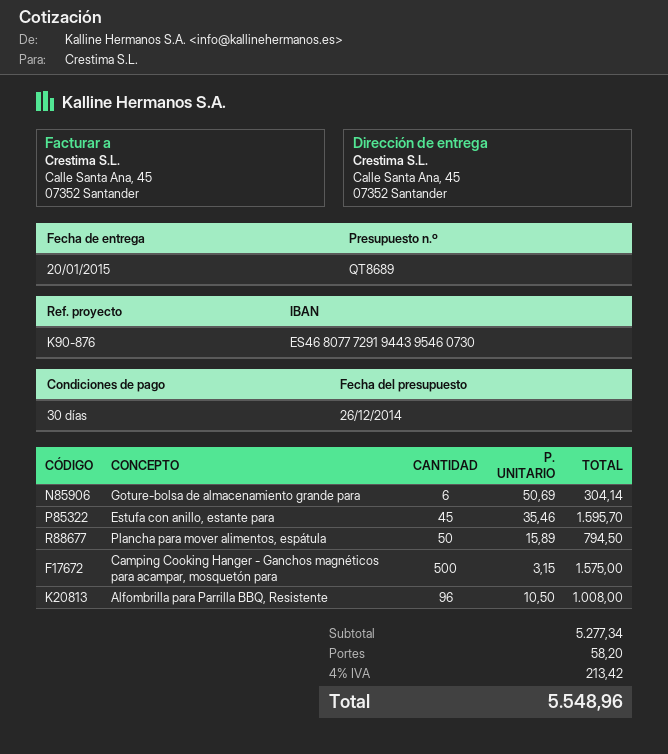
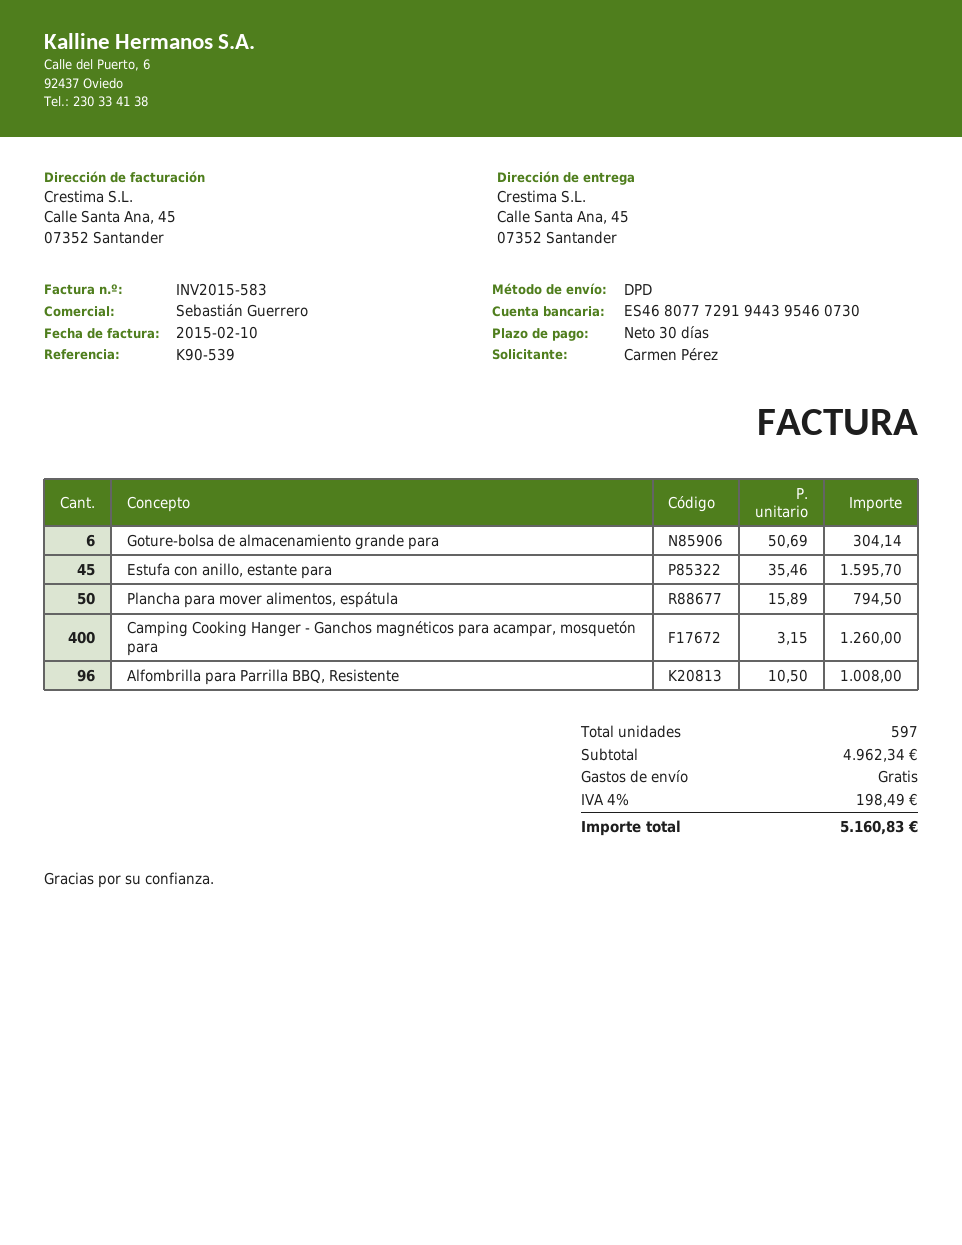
reference: K90-876 -> K90-539
Camping Cooking Hanger - Ganchos magnéticos para acampar, mosquetón para: 500 x 3.15 = 1575.00 -> 400 x 3.15 = 1260.00
subtotal: 5277.34 -> 4962.34
shipping: 58.20 -> 0.00
tax: 4% = 213.42 -> 4% = 198.49
total: 5548.96 -> 5160.83

